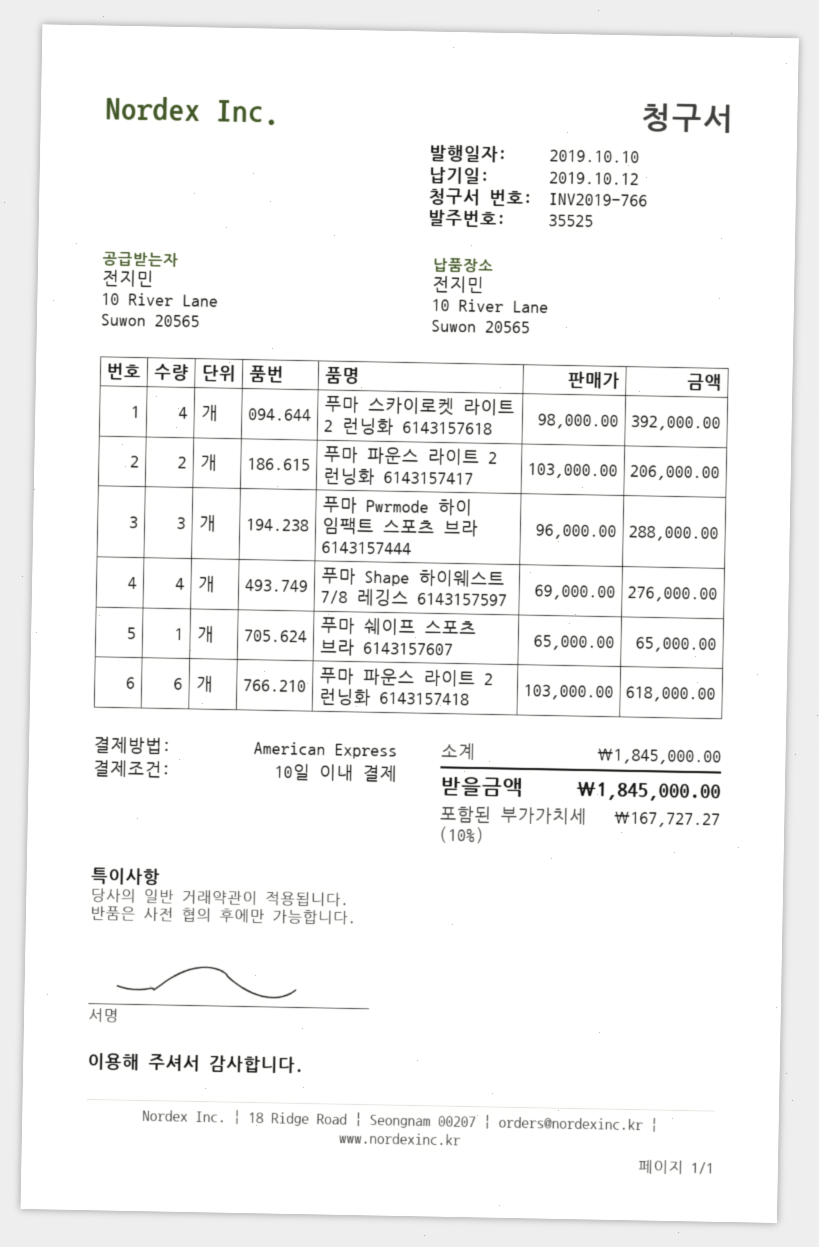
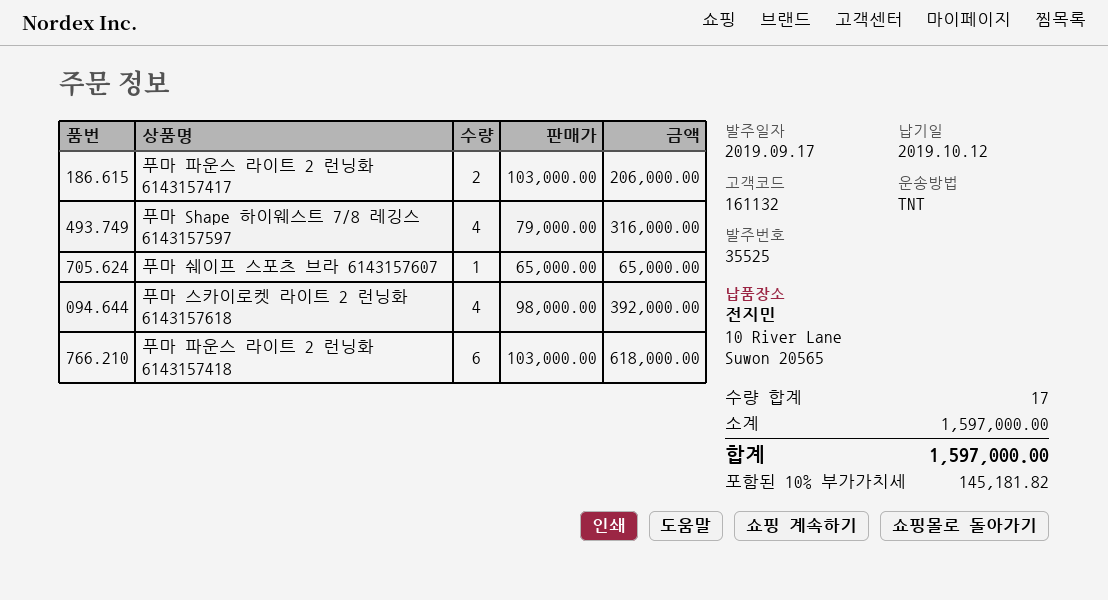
푸마 Pwrmode 하이 임팩트 스포츠 브라 6143157444: 3 x 96000.00 = 288000.00 -> none
푸마 Shape 하이웨스트 7/8 레깅스 6143157597: 4 x 69000.00 = 276000.00 -> 4 x 79000.00 = 316000.00
subtotal: 1845000.00 -> 1597000.00
tax: 10% = 167727.27 -> 10% = 145181.82
total: 1845000.00 -> 1597000.00

